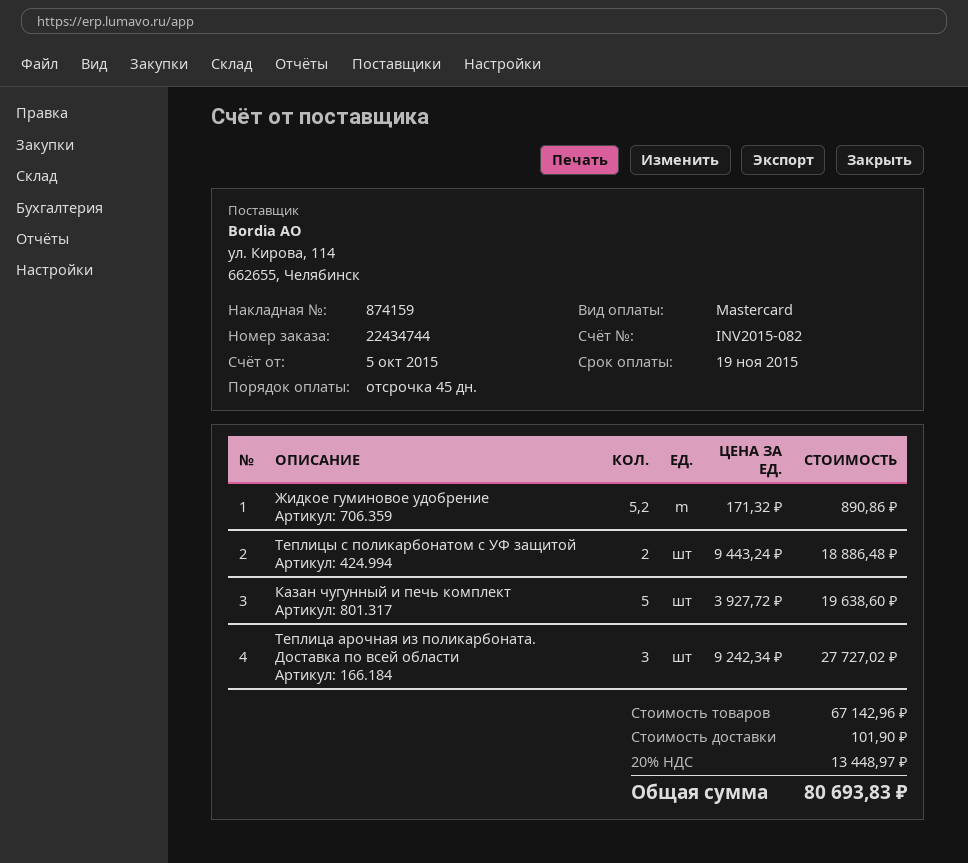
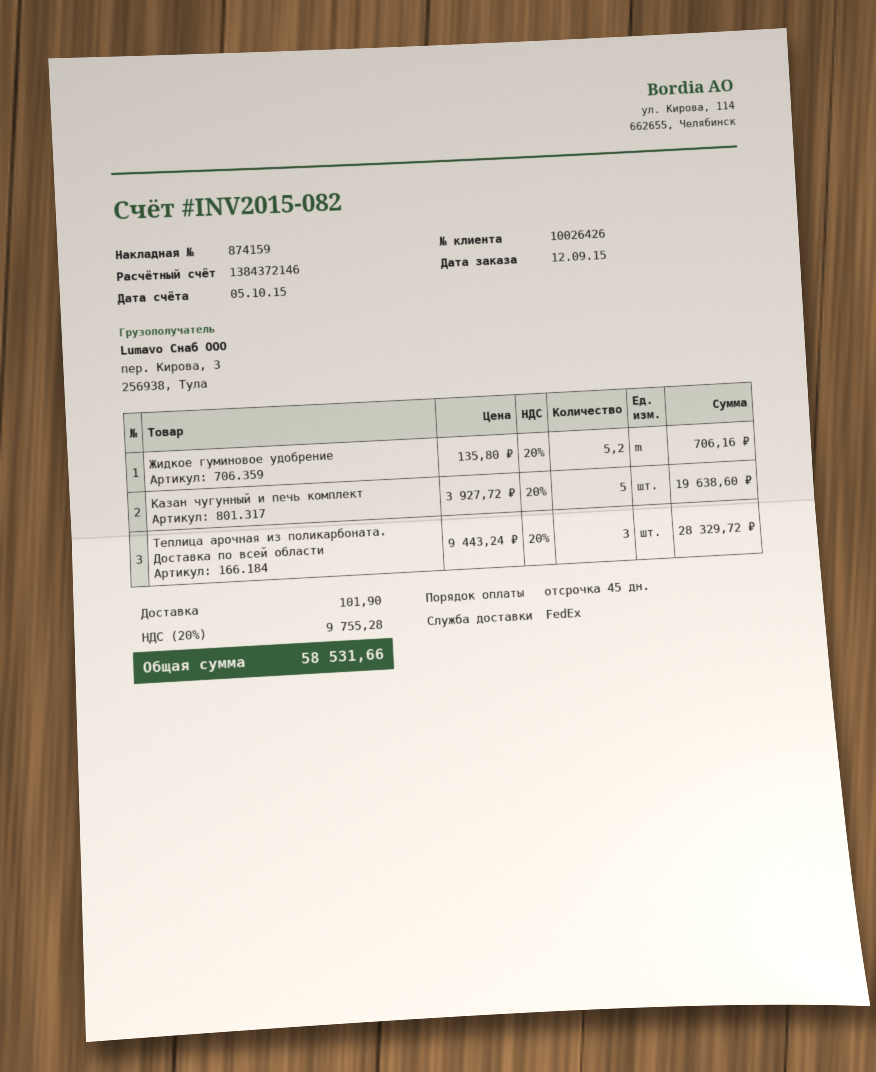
Жидкое гуминовое удобрение: 5.2 x 171.32 = 890.86 -> 5.2 x 135.80 = 706.16
Теплицы с поликарбонатом с УФ защитой: 2 x 9443.24 = 18886.48 -> none
Теплица арочная из поликарбоната. Доставка по всей области: 3 x 9242.34 = 27727.02 -> 3 x 9443.24 = 28329.72
tax: 20% = 13448.97 -> 20% = 9755.28
total: 80693.83 -> 58531.66

